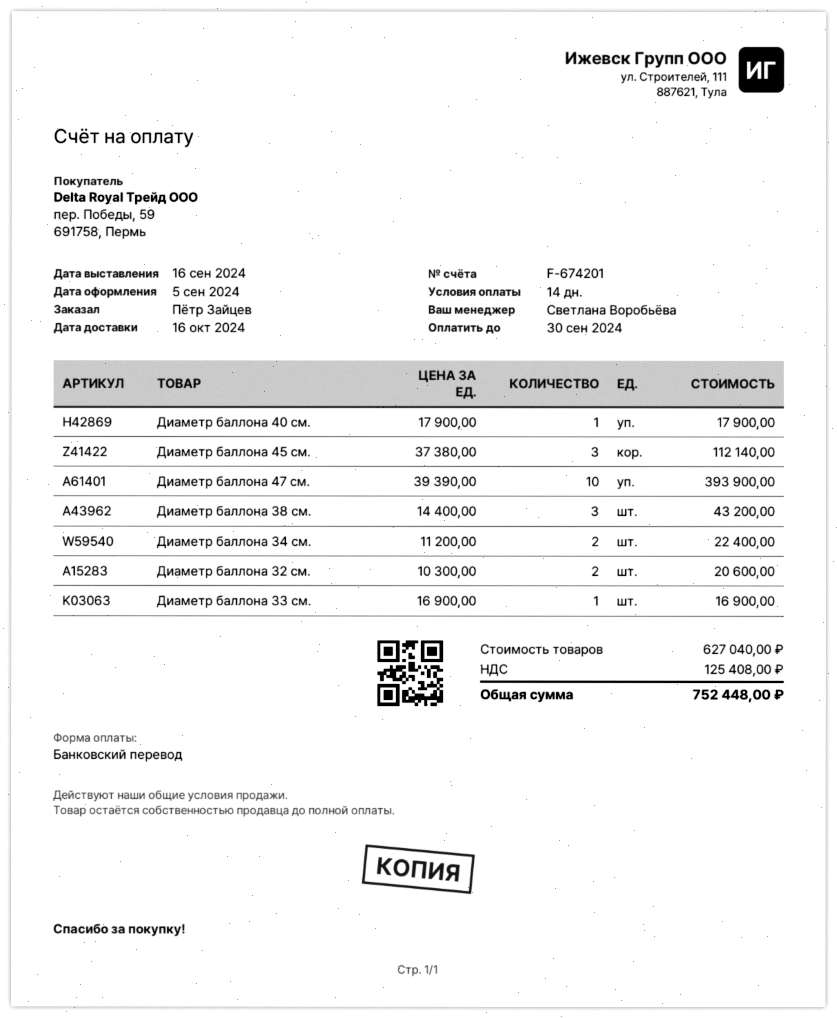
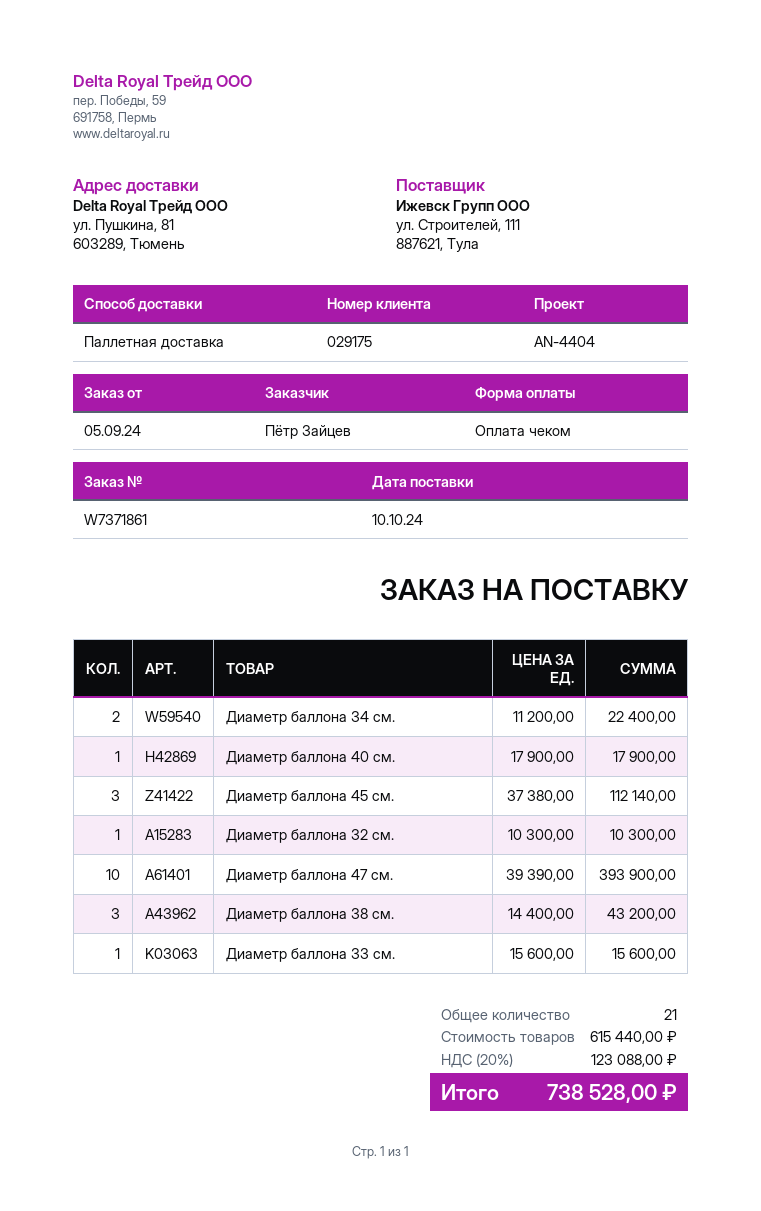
delivery date: 2024-10-16 -> 2024-10-10
payment method: bank transfer -> cheque
Диаметр баллона 32 см.: 2 x 10300.00 = 20600.00 -> 1 x 10300.00 = 10300.00
Диаметр баллона 33 см.: 1 x 16900.00 = 16900.00 -> 1 x 15600.00 = 15600.00
subtotal: 627040.00 -> 615440.00
tax: 125408.00 -> 123088.00
total: 752448.00 -> 738528.00

